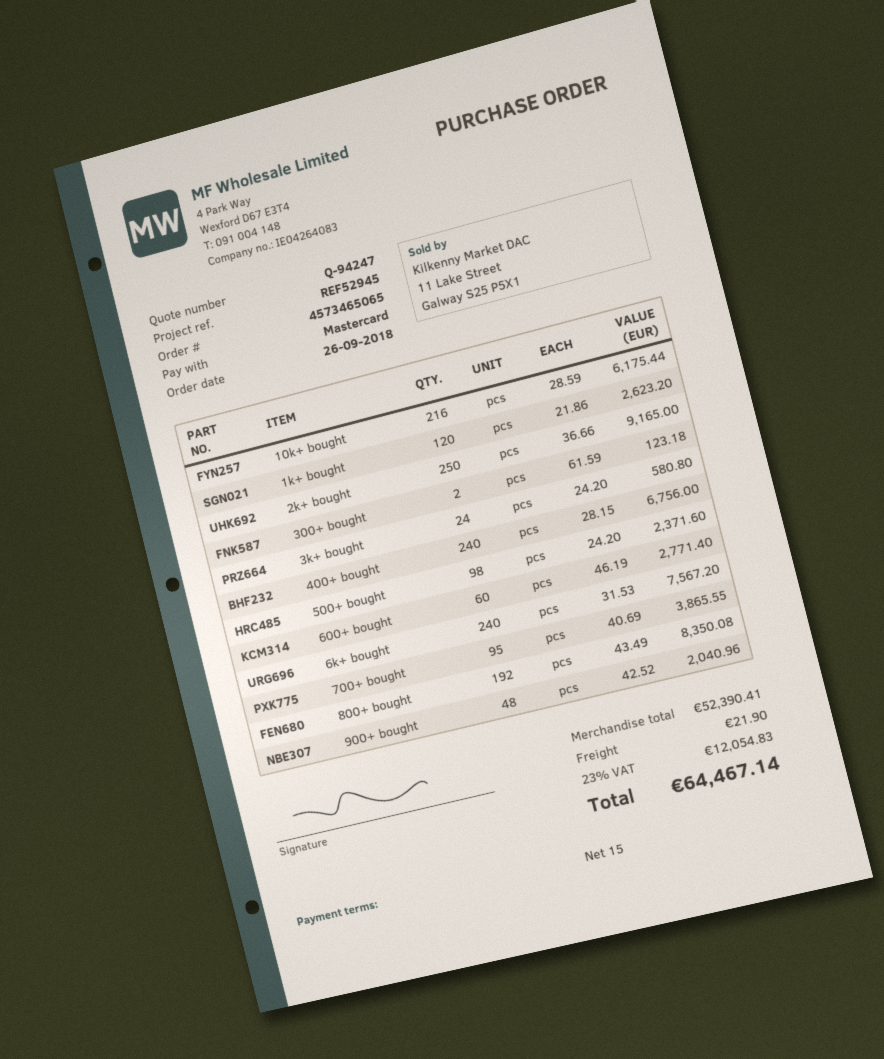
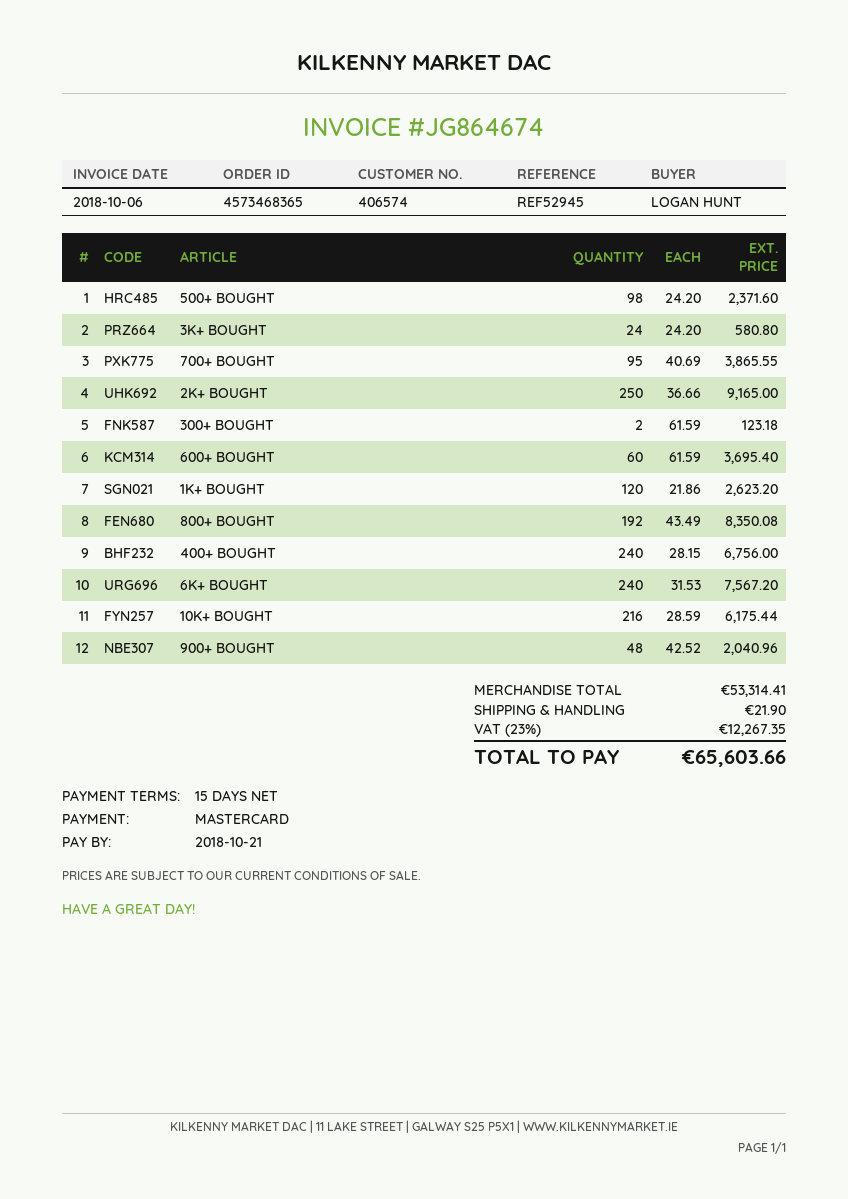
order number: 4573465065 -> 4573468365
600+ bought: 60 x 46.19 = 2771.40 -> 60 x 61.59 = 3695.40
subtotal: 52390.41 -> 53314.41
tax: 23% = 12054.83 -> 23% = 12267.35
total: 64467.14 -> 65603.66

